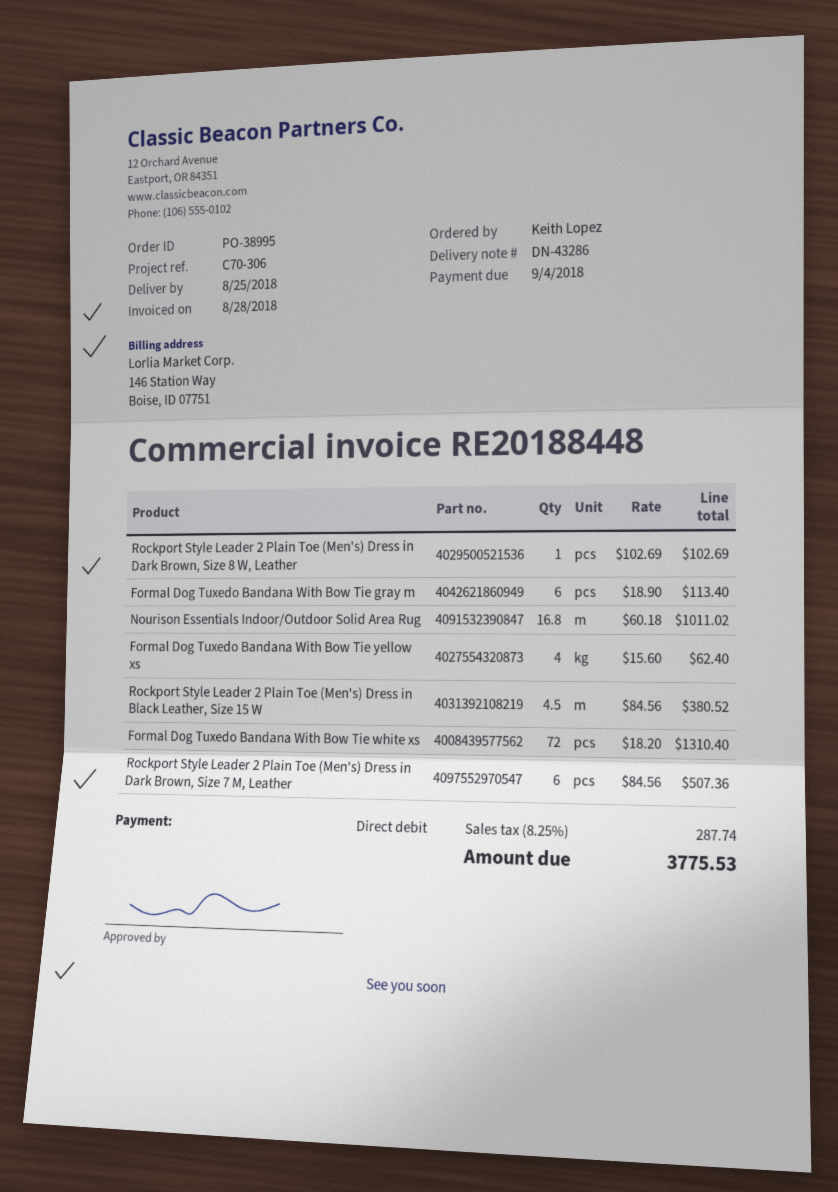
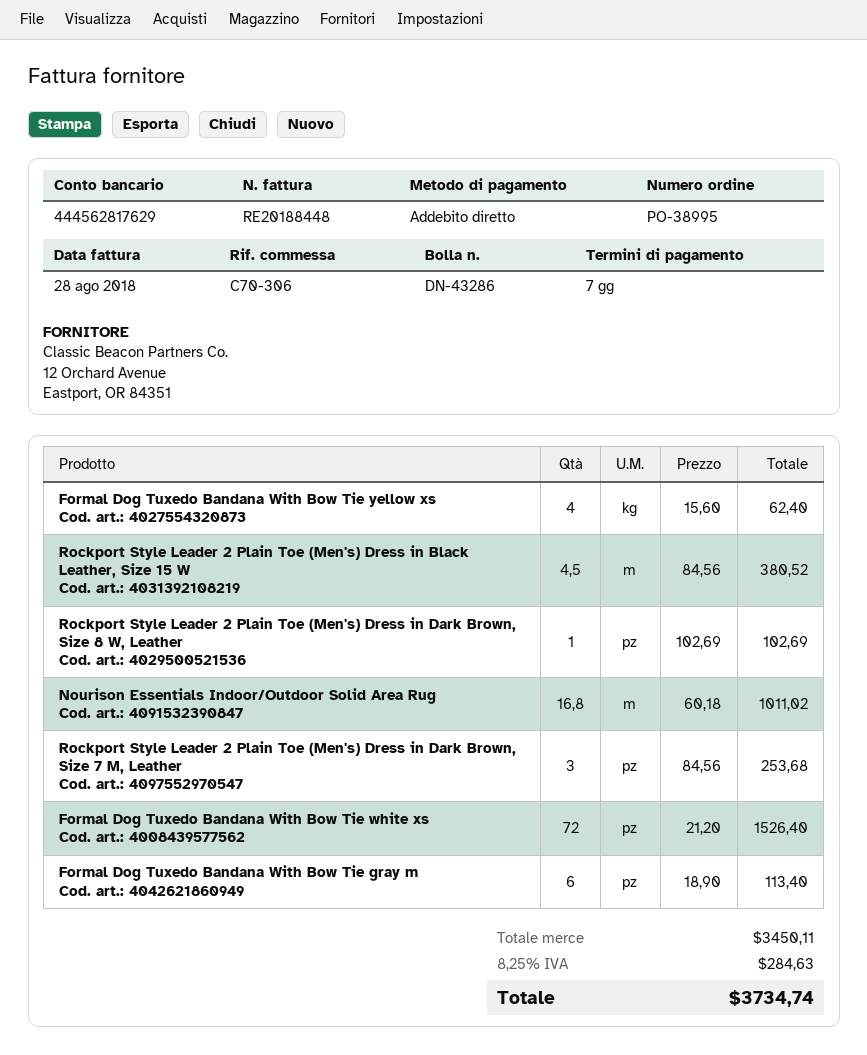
Formal Dog Tuxedo Bandana With Bow Tie white xs: 72 x 18.20 = 1310.40 -> 72 x 21.20 = 1526.40
Rockport Style Leader 2 Plain Toe (Men's) Dress in Dark Brown, Size 7 M, Leather: 6 x 84.56 = 507.36 -> 3 x 84.56 = 253.68
tax: 8.25% = 287.74 -> 8.25% = 284.63
total: 3775.53 -> 3734.74

